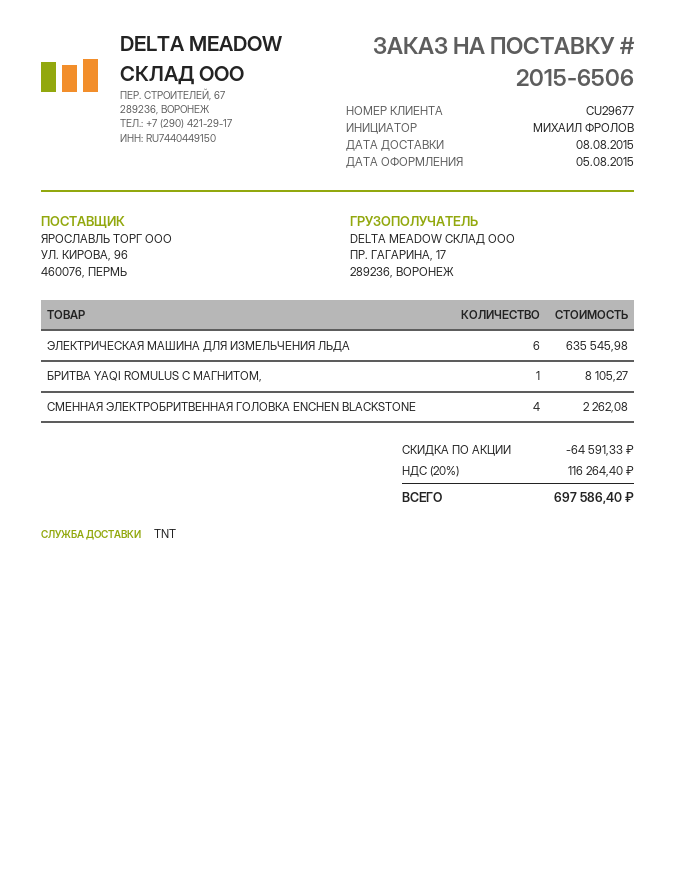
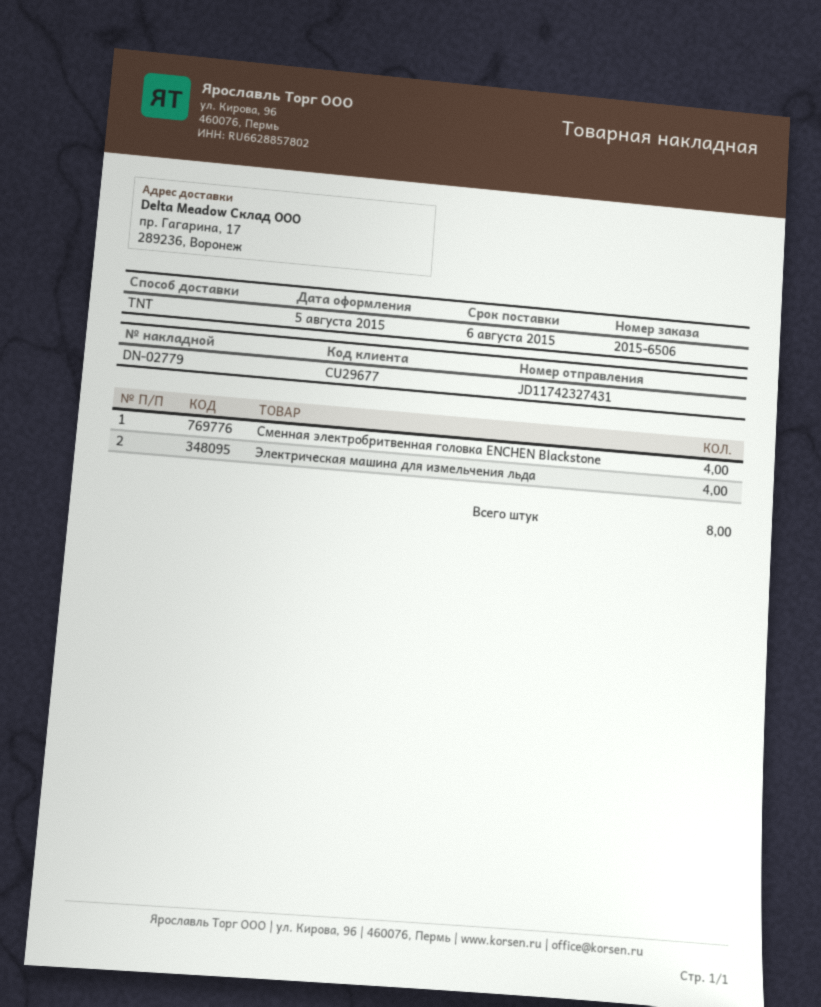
delivery date: 2015-08-08 -> 2015-08-06
ЭЛЕКТРИЧЕСКАЯ МАШИНА ДЛЯ ИЗМЕЛЬЧЕНИЯ ЛЬДА: 6 -> 4
БРИТВА YAQI ROMULUS С МАГНИТОМ,: 1 -> none

